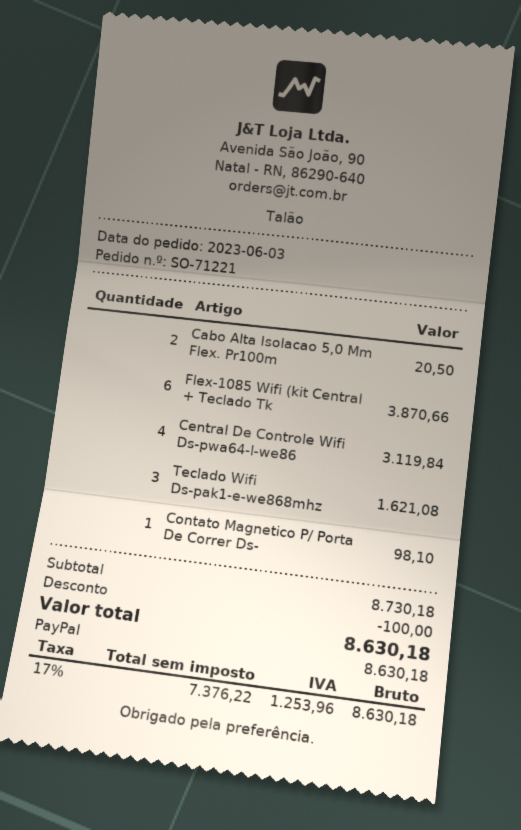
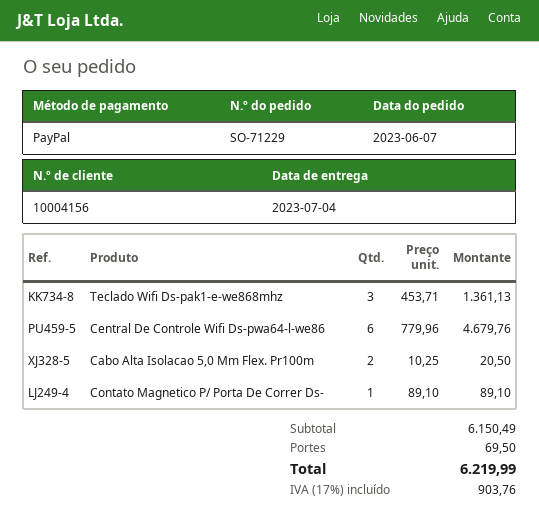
order number: SO-71221 -> SO-71229
order date: 2023-06-03 -> 2023-06-07
Flex-1085 Wifi (kit Central + Teclado Tk: 6 for 3870.66 -> none
Central De Controle Wifi Ds-pwa64-l-we86: 4 for 3119.84 -> 6 for 4679.76
Teclado Wifi Ds-pak1-e-we868mhz: 3 for 1621.08 -> 3 for 1361.13
Contato Magnetico P/ Porta De Correr Ds-: 1 for 98.10 -> 1 for 89.10
subtotal: 8730.18 -> 6150.49
discount: 100.00 -> none
shipping: none -> 69.50
tax: 17% = 1253.96 -> 17% = 903.76
total: 8630.18 -> 6219.99

